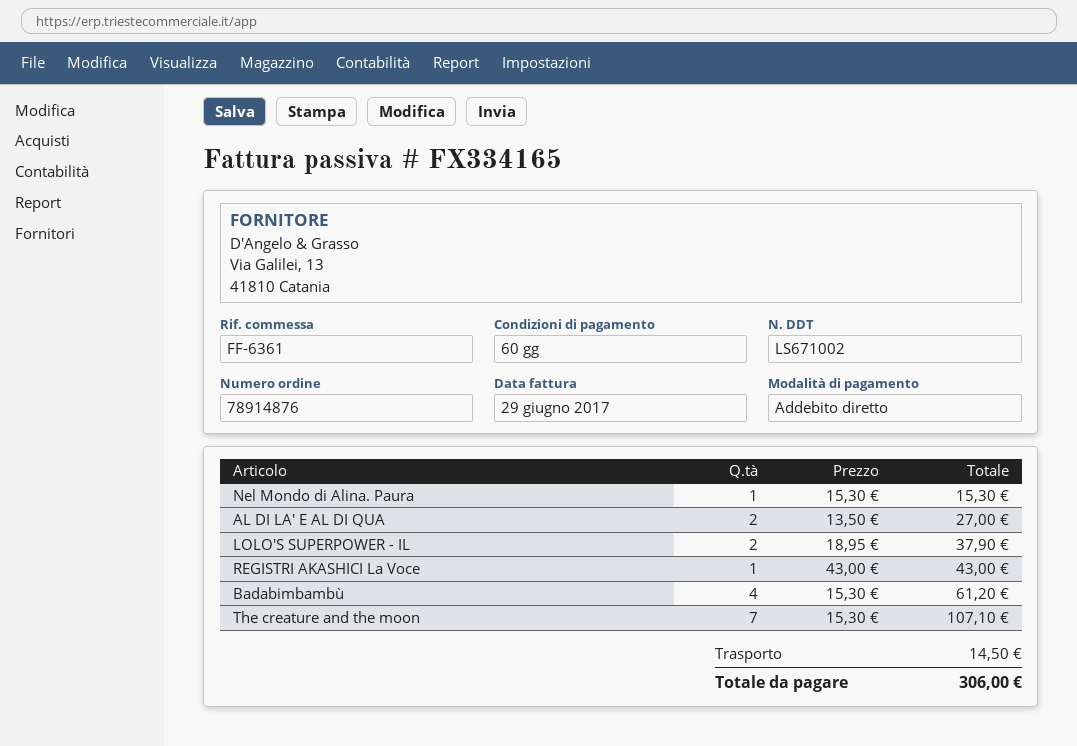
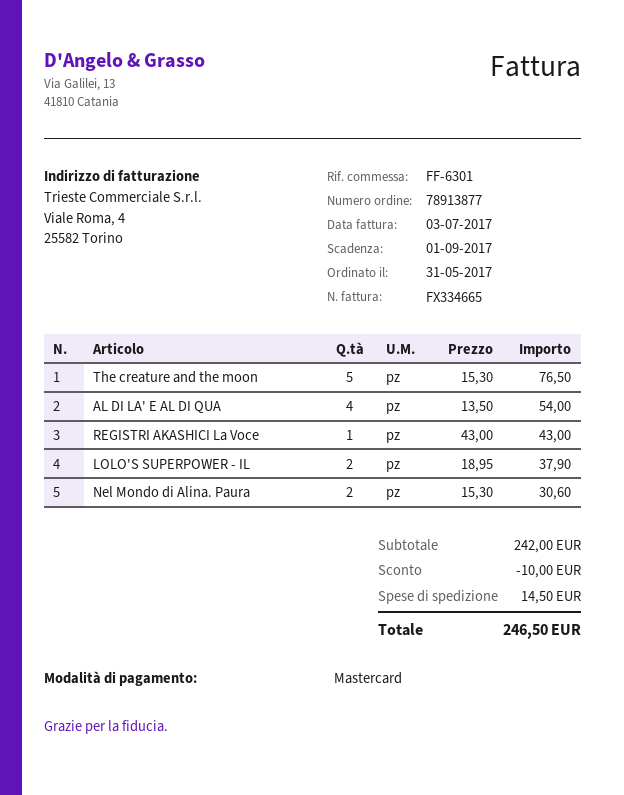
order number: 78914876 -> 78913877
invoice number: FX334165 -> FX334665
invoice date: 2017-06-29 -> 2017-07-03
reference: FF-6361 -> FF-6301
payment method: direct debit -> Mastercard
Nel Mondo di Alina. Paura: 1 x 15.30 = 15.30 -> 2 x 15.30 = 30.60
AL DI LA' E AL DI QUA: 2 x 13.50 = 27.00 -> 4 x 13.50 = 54.00
Badabimbambù: 4 x 15.30 = 61.20 -> none
The creature and the moon: 7 x 15.30 = 107.10 -> 5 x 15.30 = 76.50
discount: none -> 10.00
total: 306.00 -> 246.50

